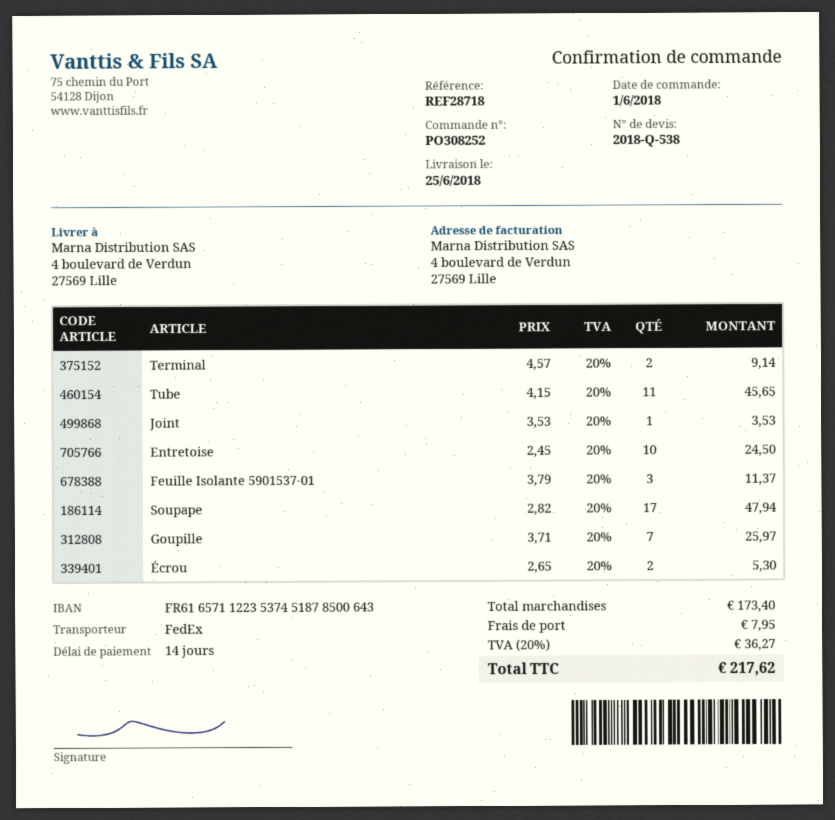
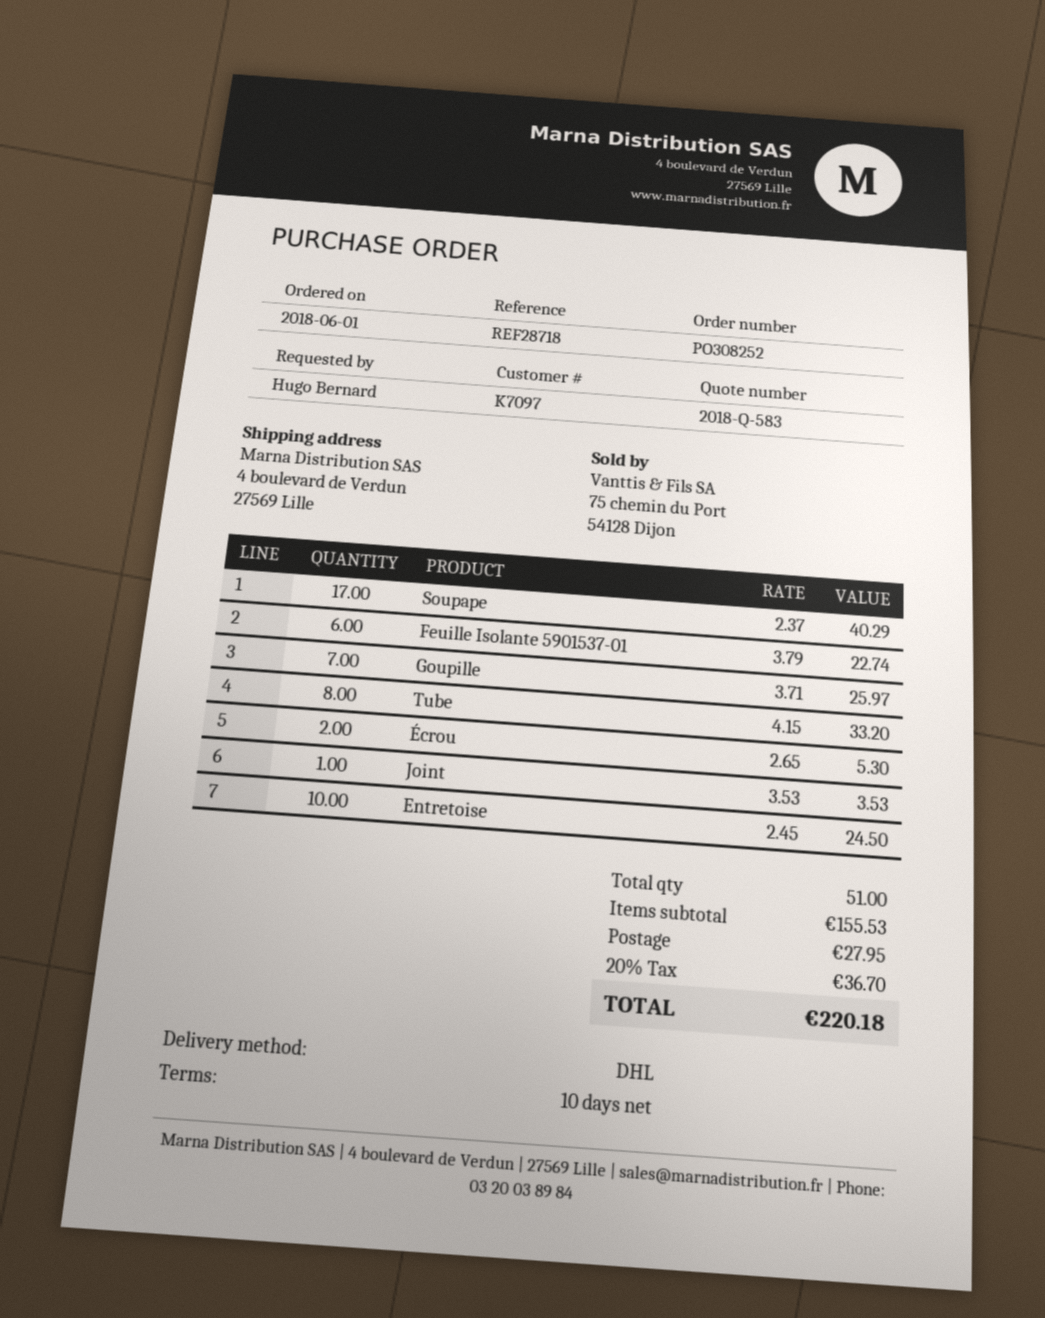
quote number: 2018-Q-538 -> 2018-Q-583
payment terms: 14 days -> 10 days
shipping method: FedEx -> DHL
Terminal: 2 x 4.57 = 9.14 -> none
Tube: 11 x 4.15 = 45.65 -> 8 x 4.15 = 33.20
Feuille Isolante 5901537-01: 3 x 3.79 = 11.37 -> 6 x 3.79 = 22.74
Soupape: 17 x 2.82 = 47.94 -> 17 x 2.37 = 40.29
subtotal: 173.40 -> 155.53
shipping: 7.95 -> 27.95
tax: 20% = 36.27 -> 20% = 36.70
total: 217.62 -> 220.18

